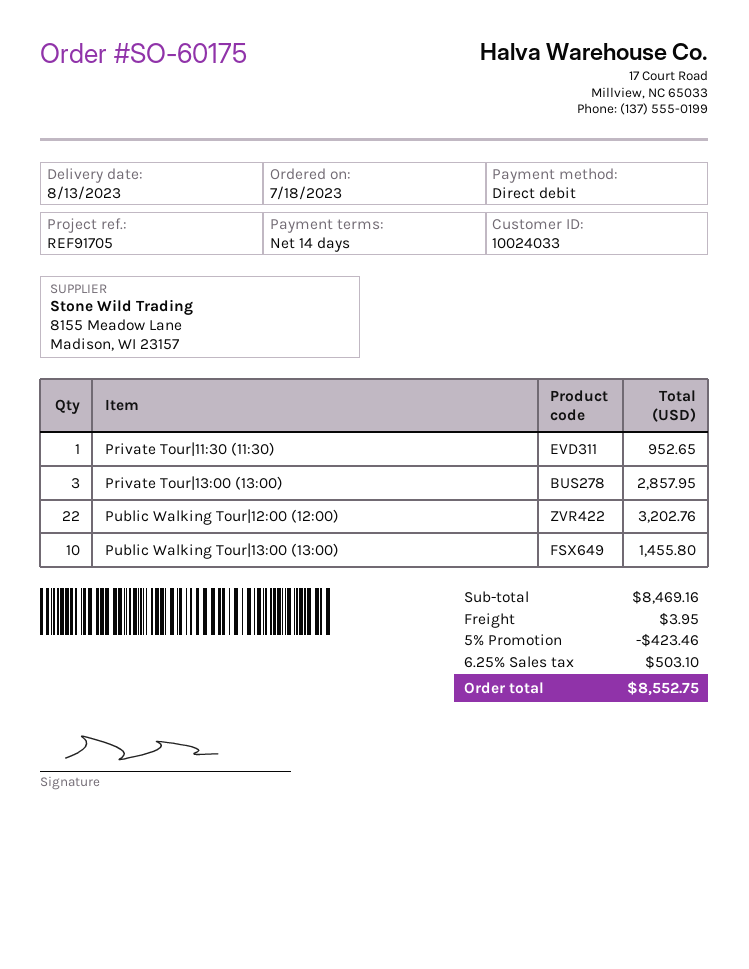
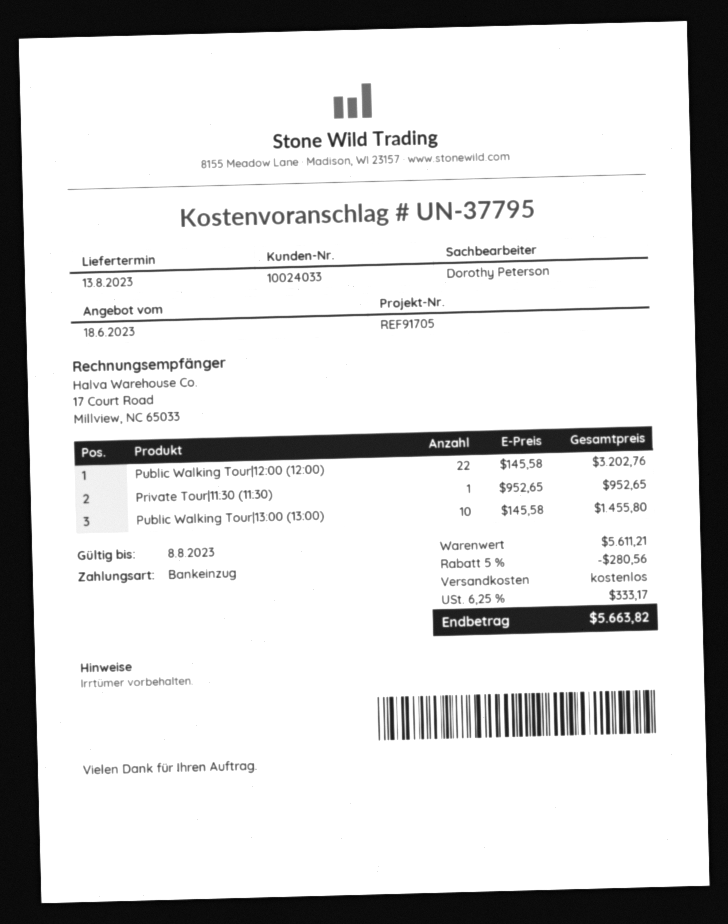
Private Tour|13:00 (13:00): 3 for 2857.95 -> none
subtotal: 8469.16 -> 5611.21
discount: 5% = 423.46 -> 5% = 280.56
shipping: 3.95 -> 0.00
tax: 6.25% = 503.10 -> 6.25% = 333.17
total: 8552.75 -> 5663.82

